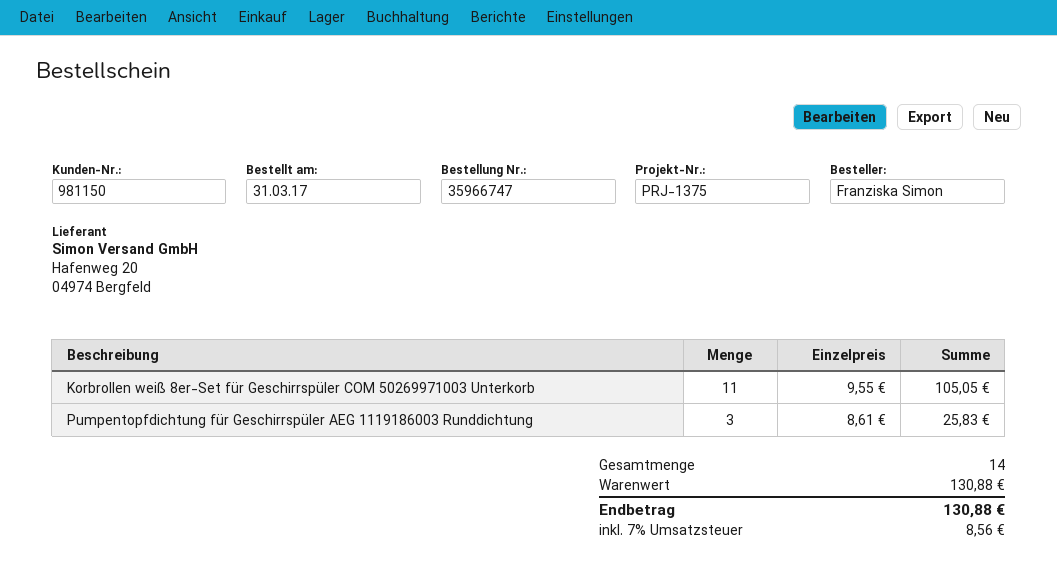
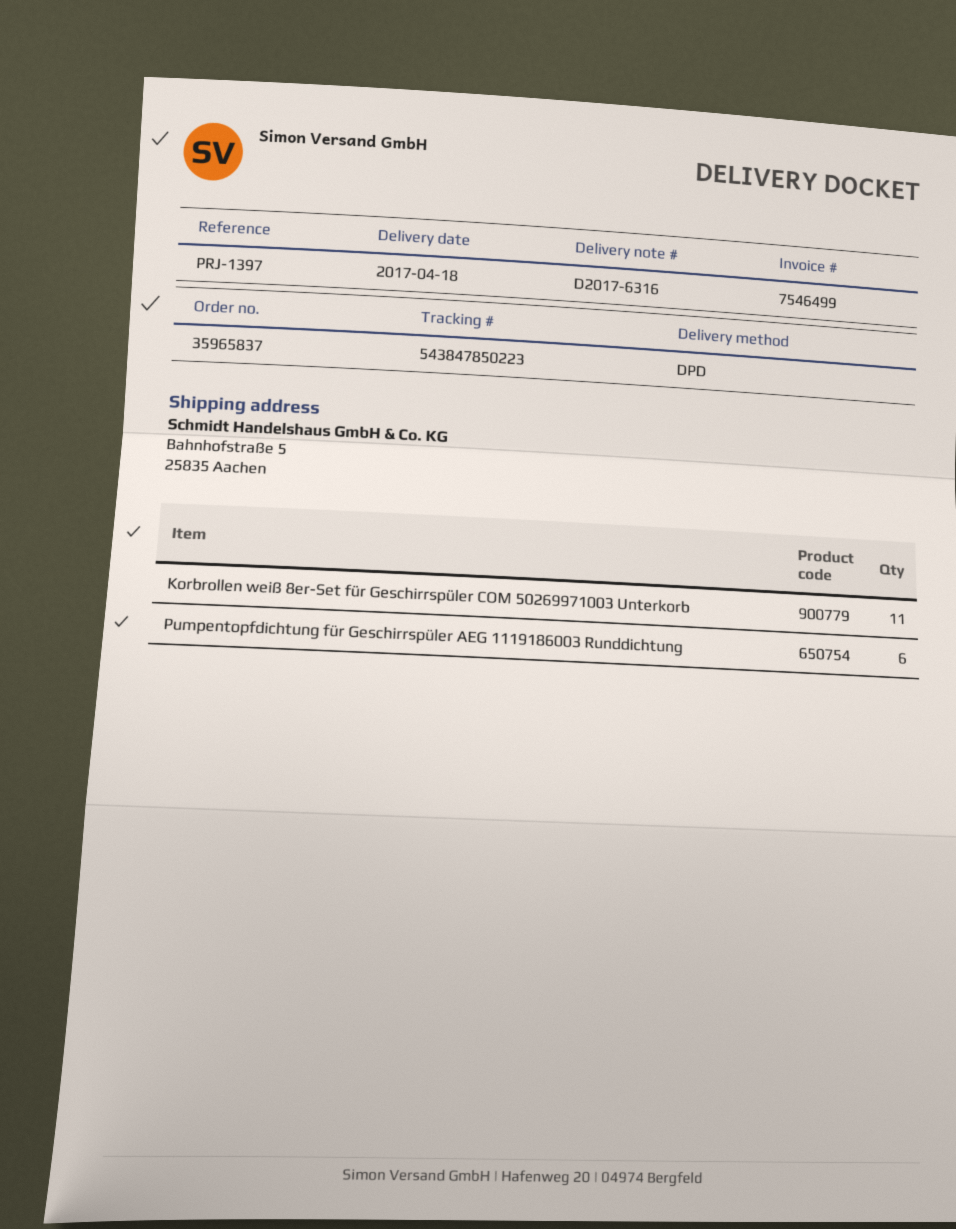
order number: 35966747 -> 35965837
reference: PRJ-1375 -> PRJ-1397
Pumpentopfdichtung für Geschirrspüler AEG 1119186003 Runddichtung: 3 -> 6

